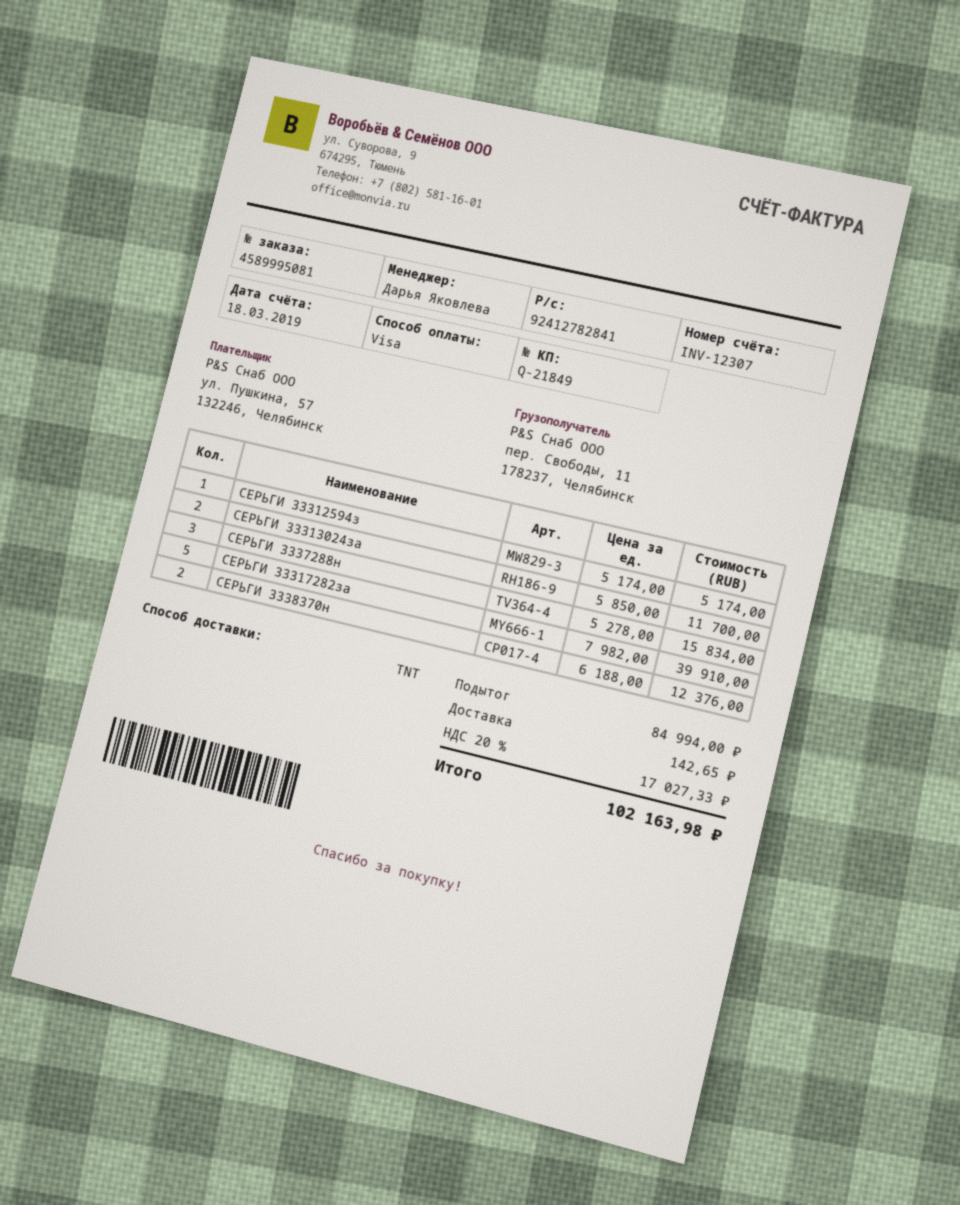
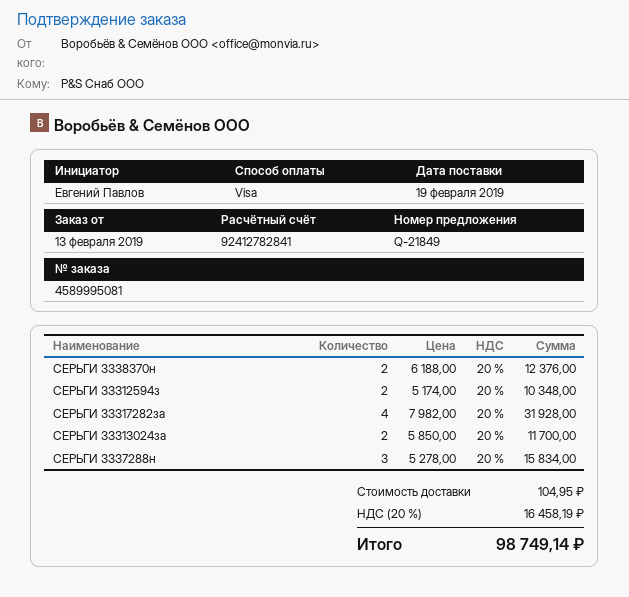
СЕРЬГИ 33312594з: 1 x 5174.00 = 5174.00 -> 2 x 5174.00 = 10348.00
СЕРЬГИ 33317282за: 5 x 7982.00 = 39910.00 -> 4 x 7982.00 = 31928.00
shipping: 142.65 -> 104.95
tax: 20% = 17027.33 -> 20% = 16458.19
total: 102163.98 -> 98749.14

